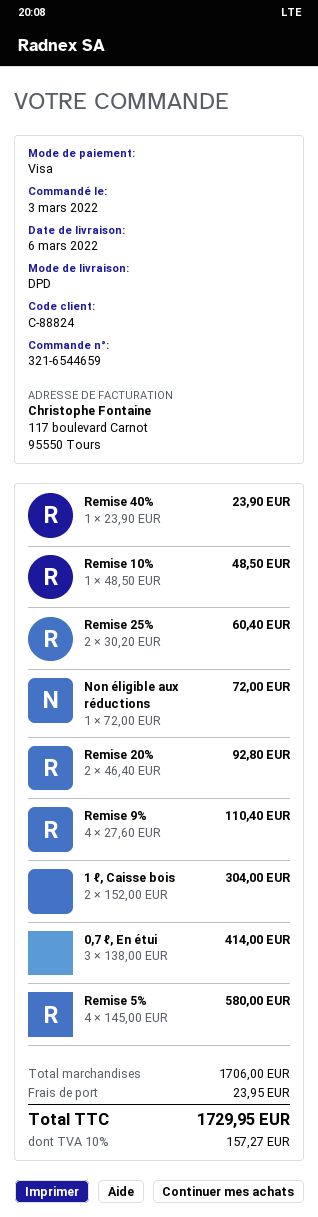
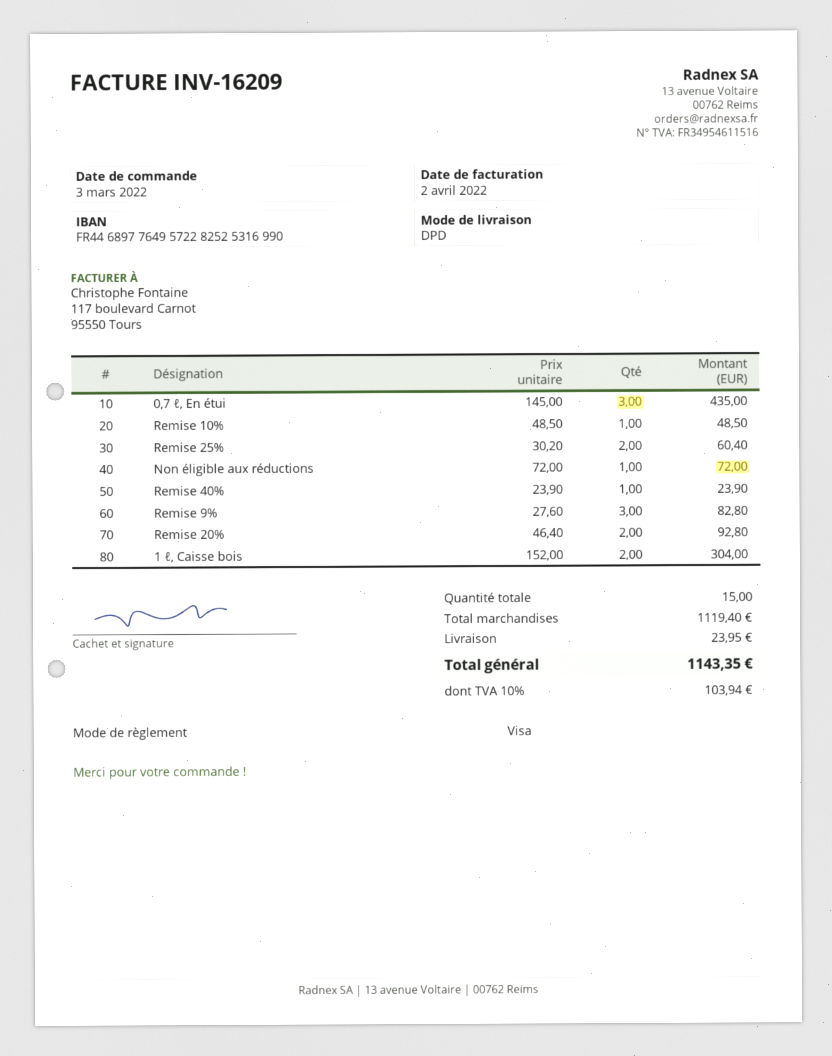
Remise 9%: 4 x 27.60 = 110.40 -> 3 x 27.60 = 82.80
0,7 ℓ, En étui: 3 x 138.00 = 414.00 -> 3 x 145.00 = 435.00
Remise 5%: 4 x 145.00 = 580.00 -> none
subtotal: 1706.00 -> 1119.40
tax: 10% = 157.27 -> 10% = 103.94
total: 1729.95 -> 1143.35

